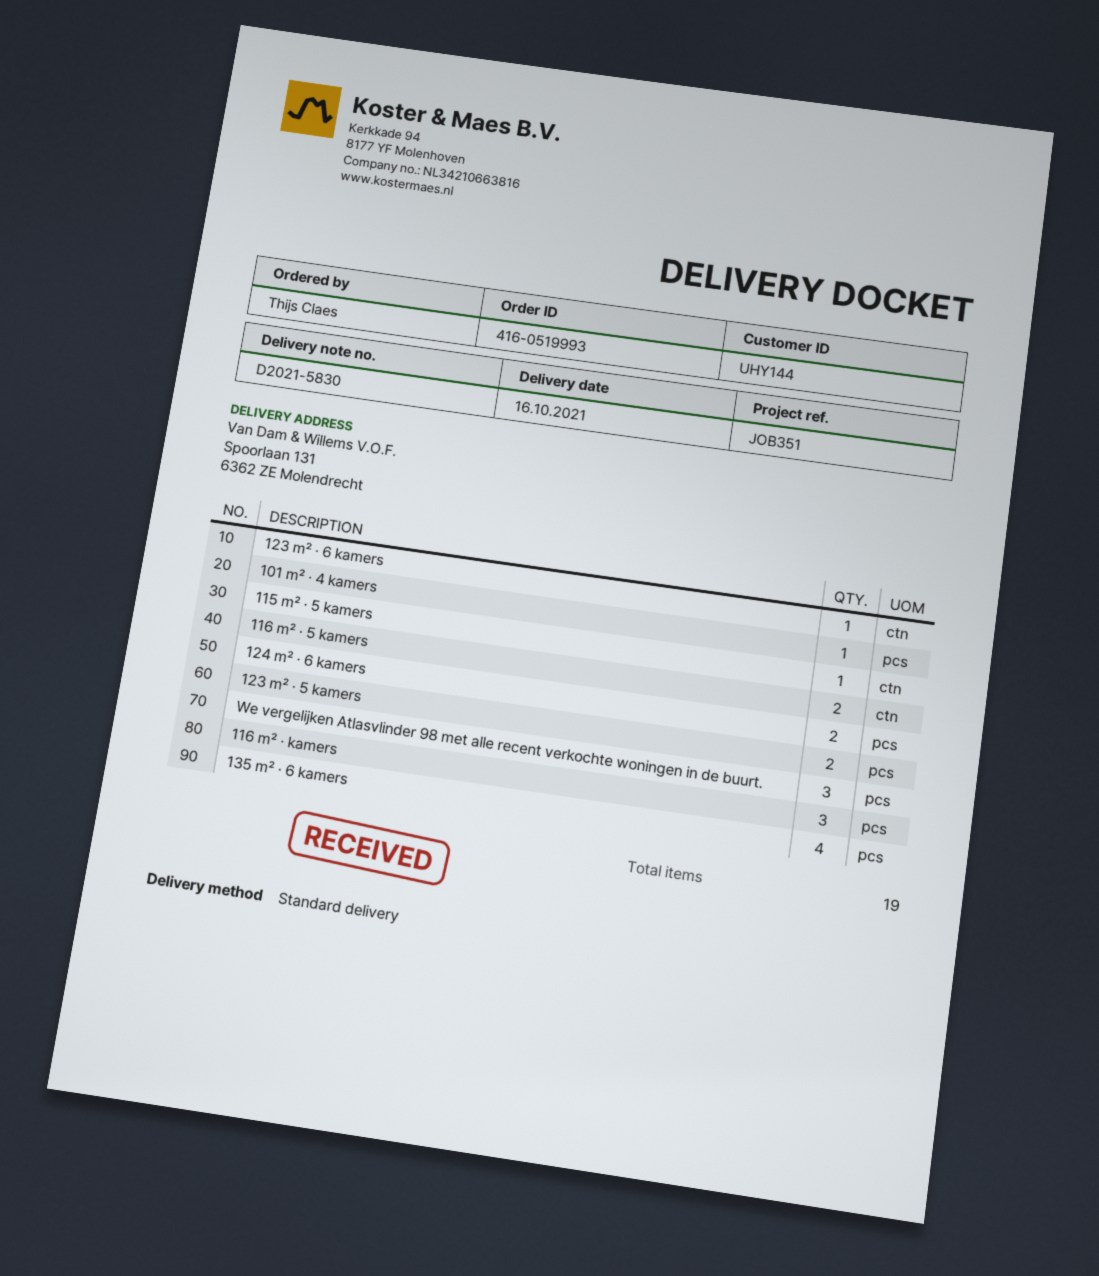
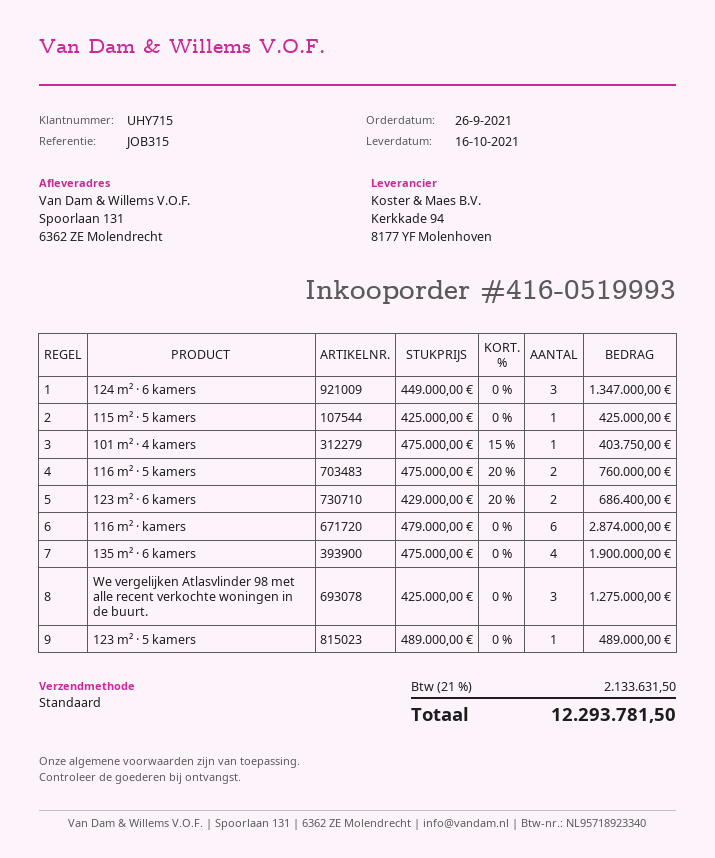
customer number: UHY144 -> UHY715
reference: JOB351 -> JOB315
123 m² · 6 kamers: 1 -> 2
124 m² · 6 kamers: 2 -> 3
123 m² · 5 kamers: 2 -> 1
116 m² · kamers: 3 -> 6

